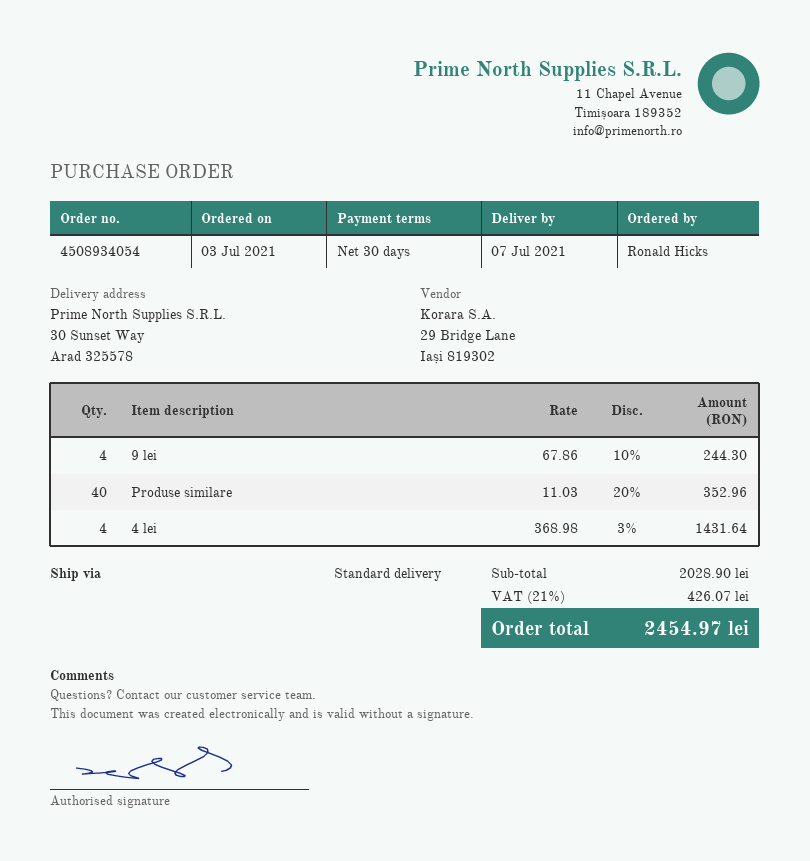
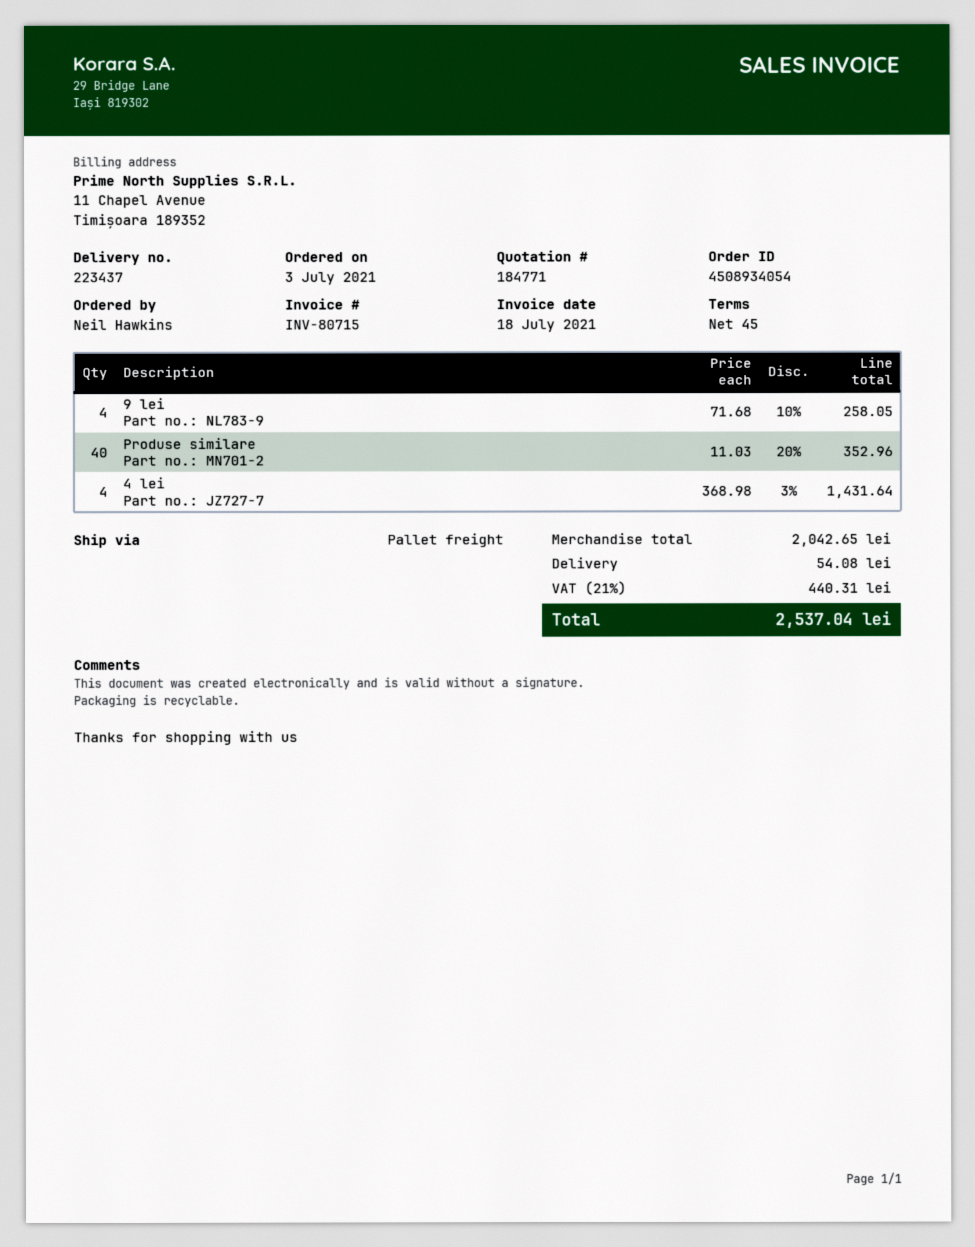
payment terms: 30 days -> 45 days
ordered by: Ronald Hicks -> Neil Hawkins
shipping method: standard -> pallet freight
9 lei: 4 x 67.86 - 10% = 244.30 -> 4 x 71.68 - 10% = 258.05
subtotal: 2028.90 -> 2042.65
shipping: none -> 54.08
tax: 21% = 426.07 -> 21% = 440.31
total: 2454.97 -> 2537.04

